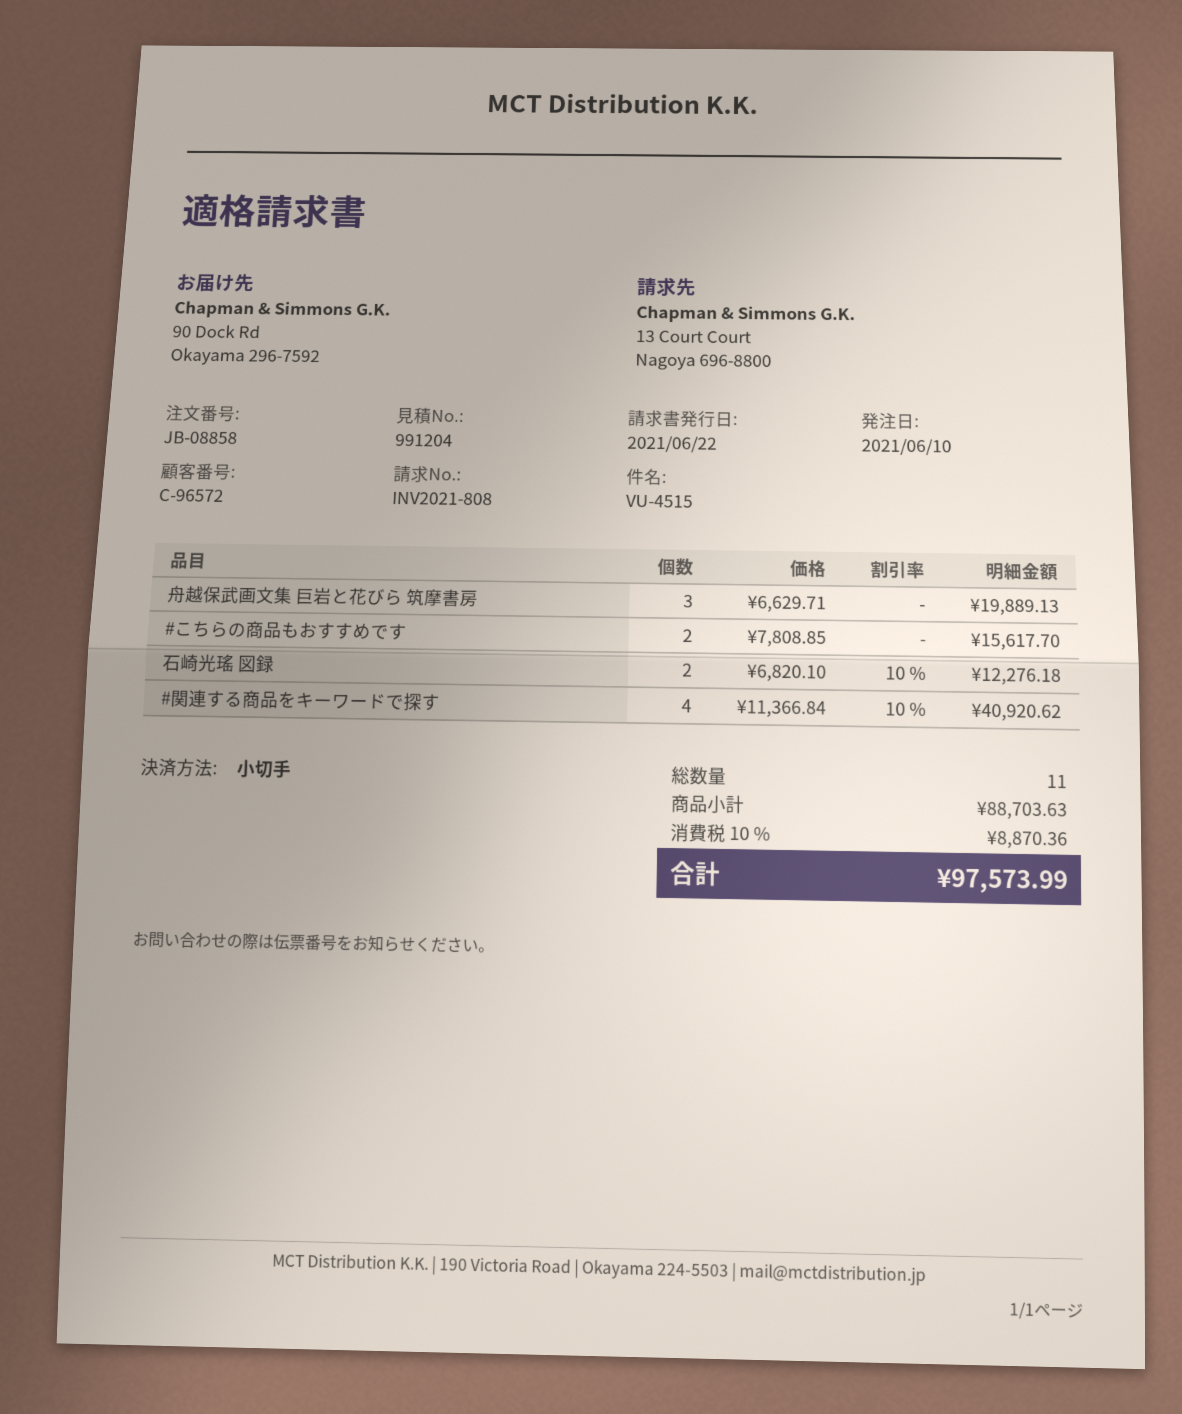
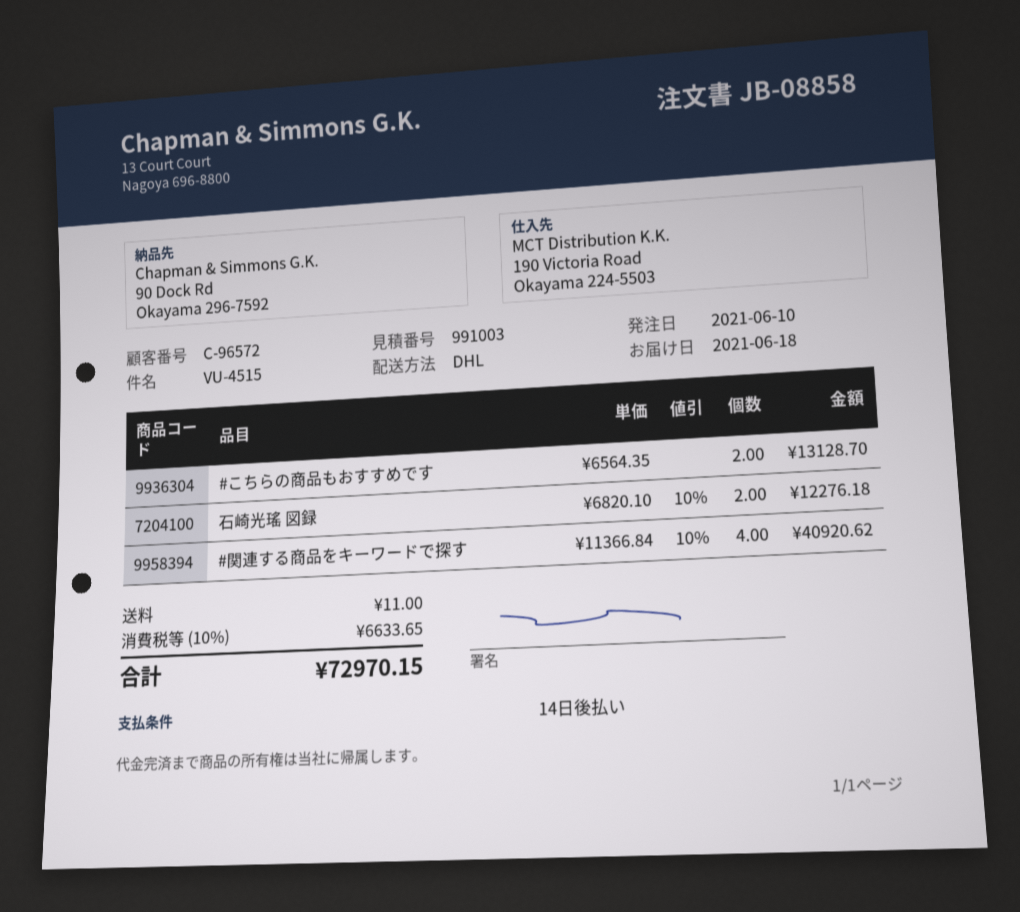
quote number: 991204 -> 991003
舟越保武画文集 巨岩と花びら 筑摩書房: 3 x 6629.71 = 19889.13 -> none
#こちらの商品もおすすめです: 2 x 7808.85 = 15617.70 -> 2 x 6564.35 = 13128.70
shipping: none -> 11.00
tax: 10% = 8870.36 -> 10% = 6633.65
total: 97573.99 -> 72970.15

